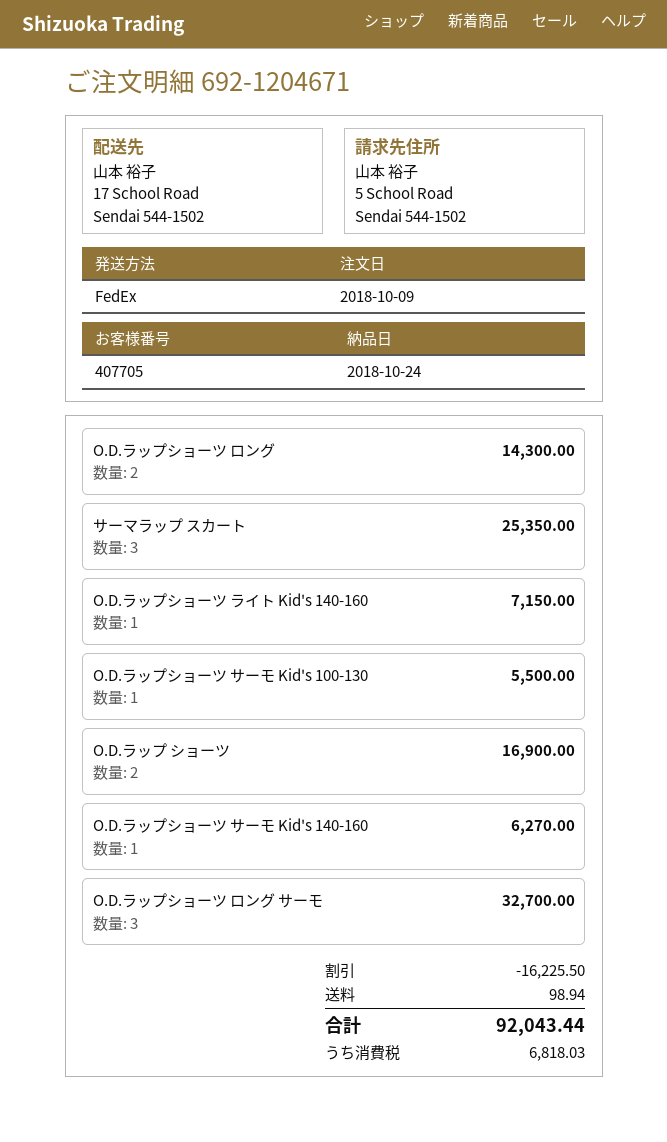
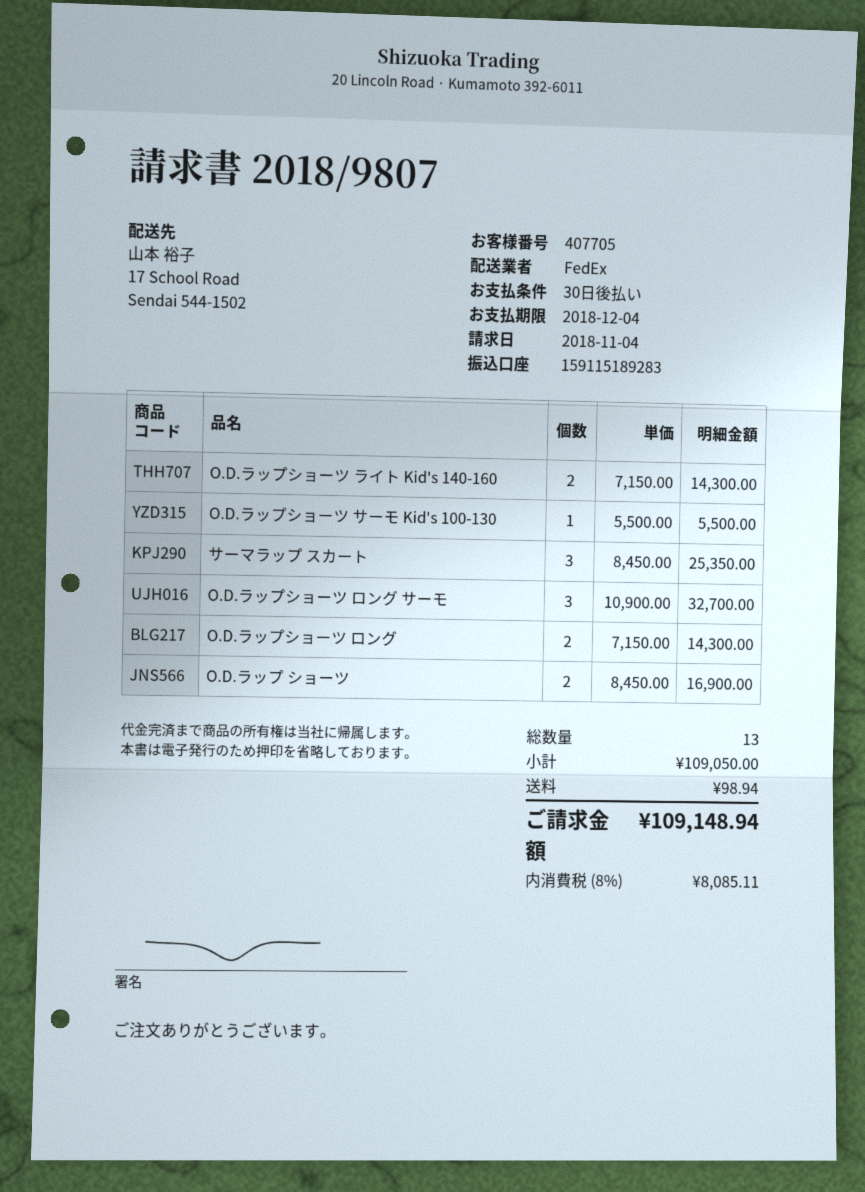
O.D.ラップショーツ ライト Kid's 140-160: 1 for 7150.00 -> 2 for 14300.00
O.D.ラップショーツ サーモ Kid's 140-160: 1 for 6270.00 -> none
discount: 16225.50 -> none
tax: 6818.03 -> 8085.11
total: 92043.44 -> 109148.94

